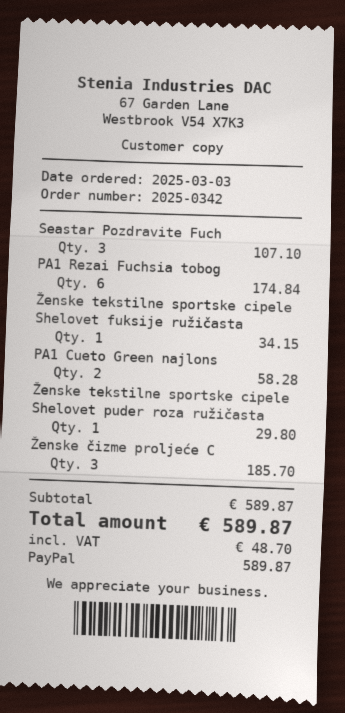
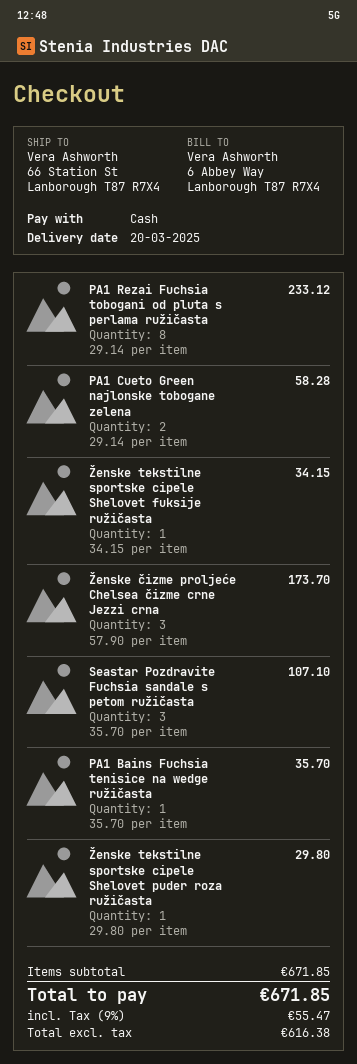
payment method: PayPal -> cash
PA1 Rezai Fuchsia tobog: 6 for 174.84 -> 8 for 233.12
Ženske čizme proljeće C: 3 for 185.70 -> 3 for 173.70
PA1 Bains Fuchsia tenisice na wedge ružičasta: none -> 1 for 35.70
subtotal: 589.87 -> 671.85
tax: 48.70 -> 55.47
total: 589.87 -> 671.85

